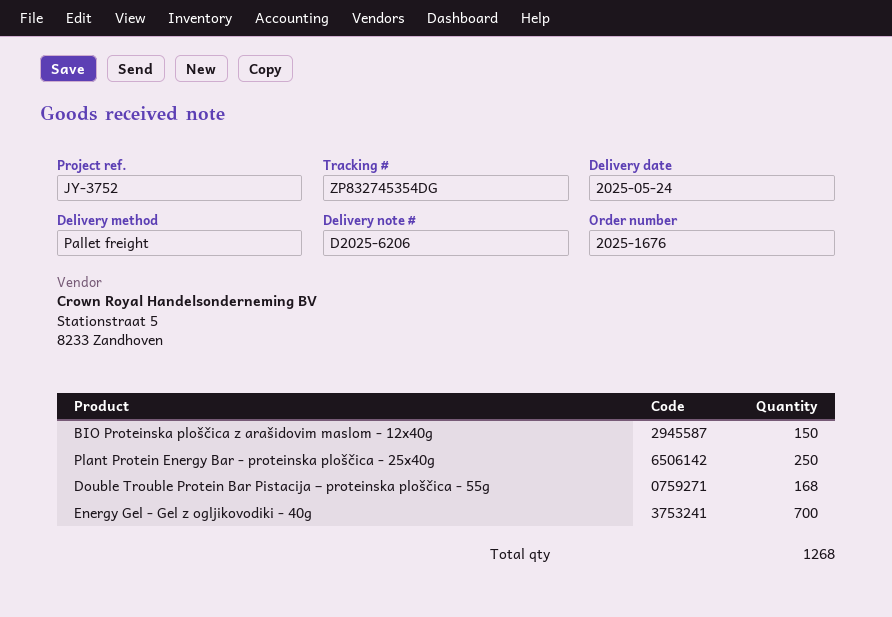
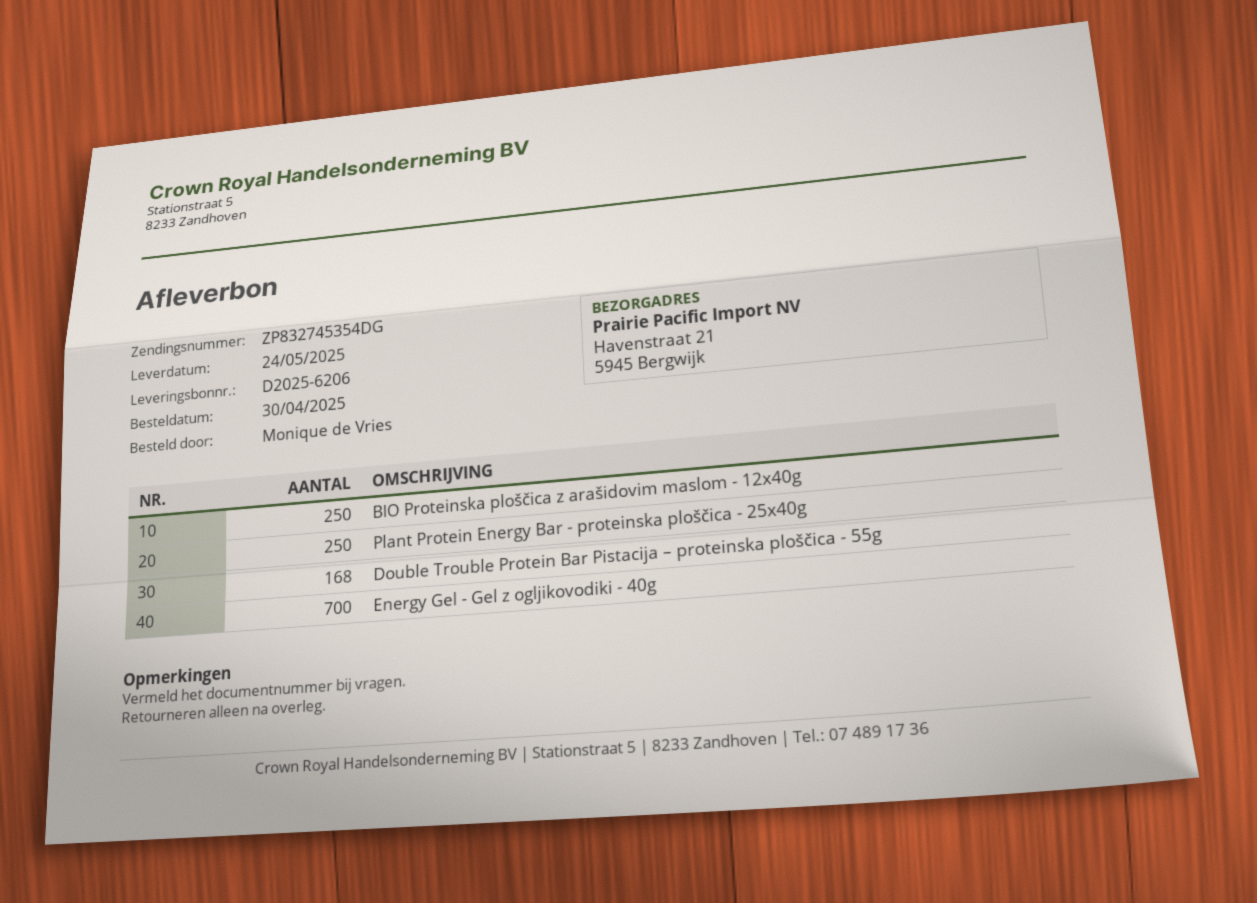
BIO Proteinska ploščica z arašidovim maslom - 12x40g: 150 -> 250

